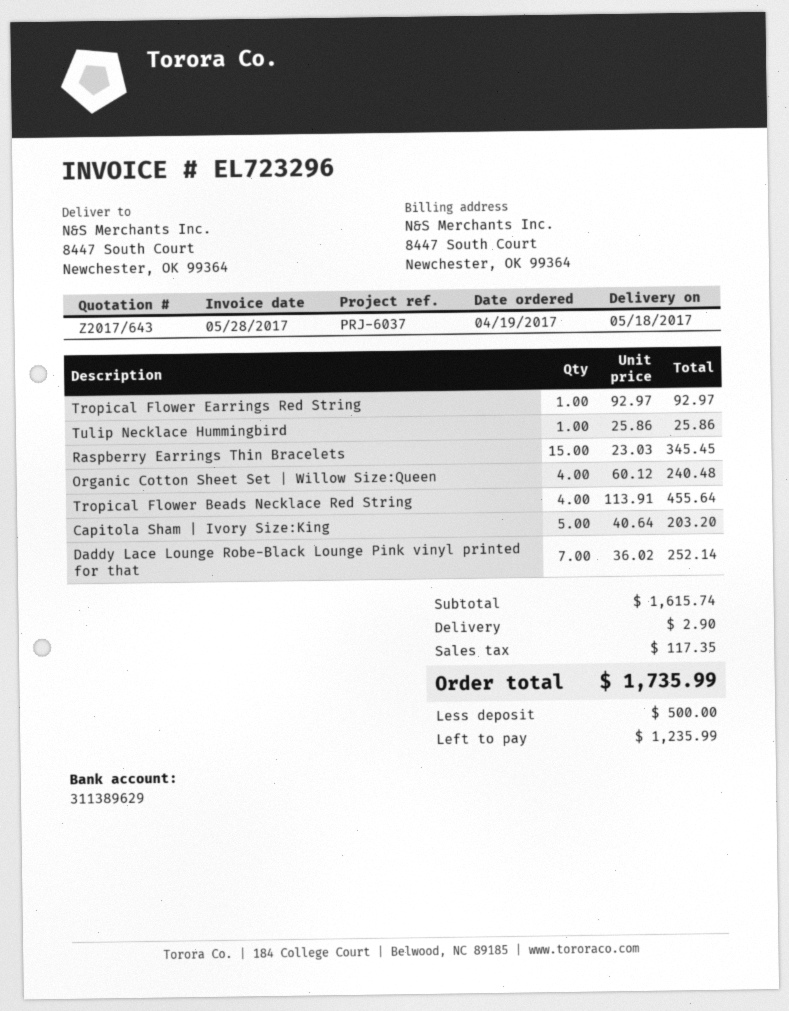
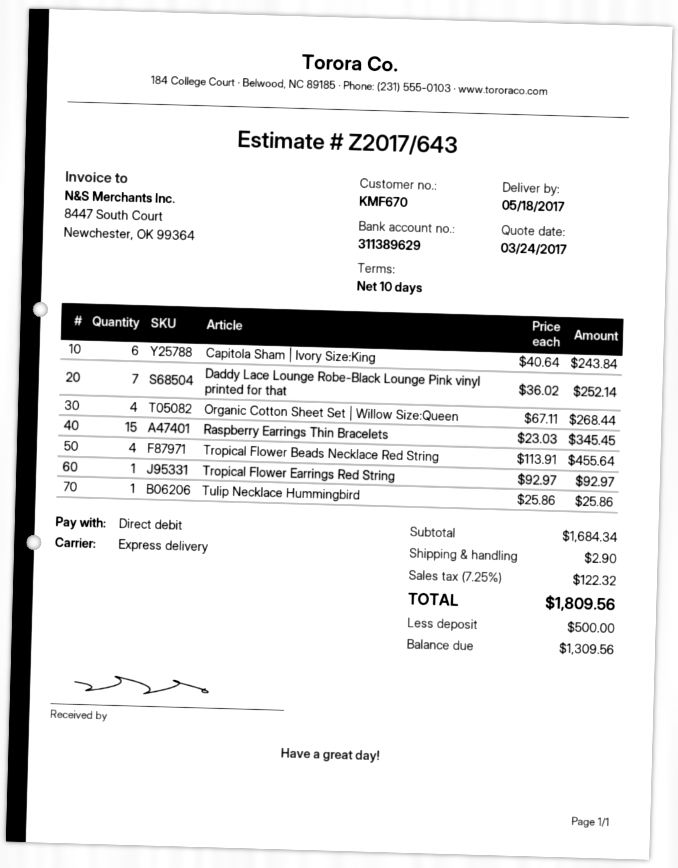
Organic Cotton Sheet Set | Willow Size:Queen: 4 x 60.12 = 240.48 -> 4 x 67.11 = 268.44
Capitola Sham | Ivory Size:King: 5 x 40.64 = 203.20 -> 6 x 40.64 = 243.84
subtotal: 1615.74 -> 1684.34
tax: 117.35 -> 122.32
total: 1735.99 -> 1809.56
balance: 1235.99 -> 1309.56

